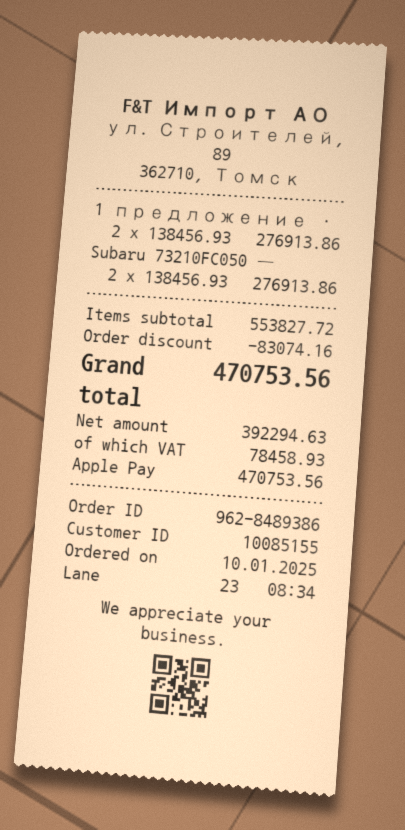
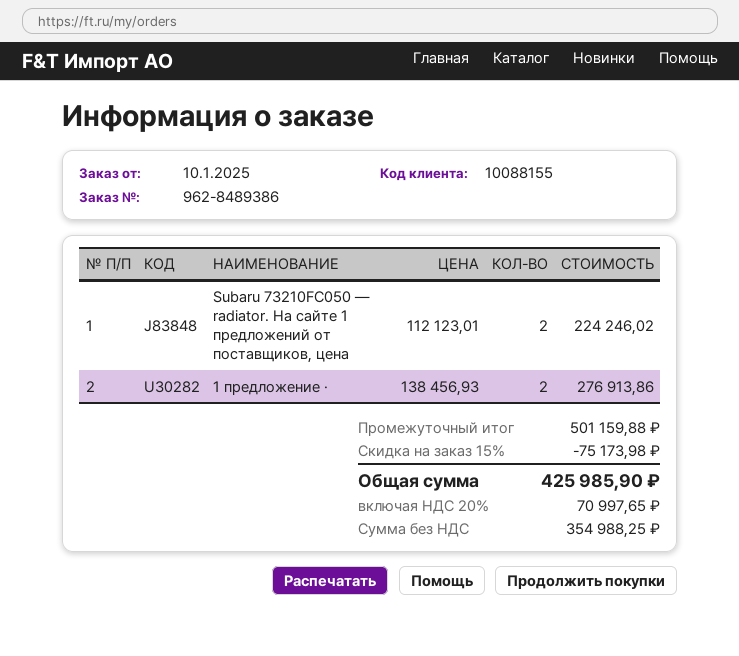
customer number: 10085155 -> 10088155
Subaru 73210FC050 —: 2 x 138456.93 = 276913.86 -> 2 x 112123.01 = 224246.02
subtotal: 553827.72 -> 501159.88
discount: 83074.16 -> 75173.98
net: 392294.63 -> 354988.25
tax: 78458.93 -> 70997.65
total: 470753.56 -> 425985.90

